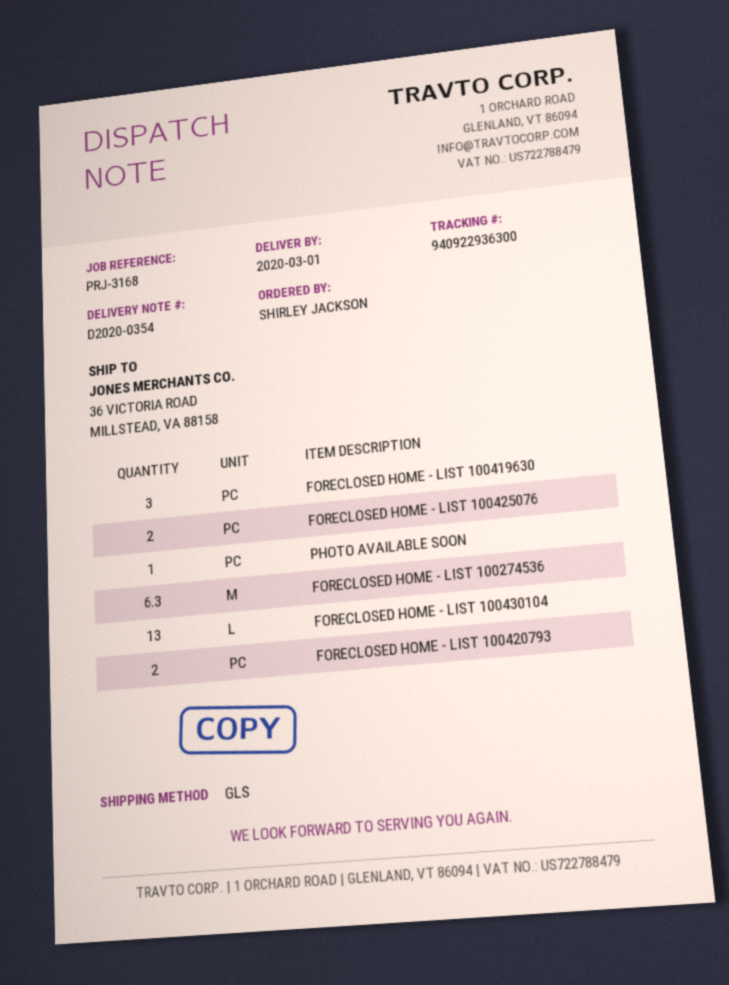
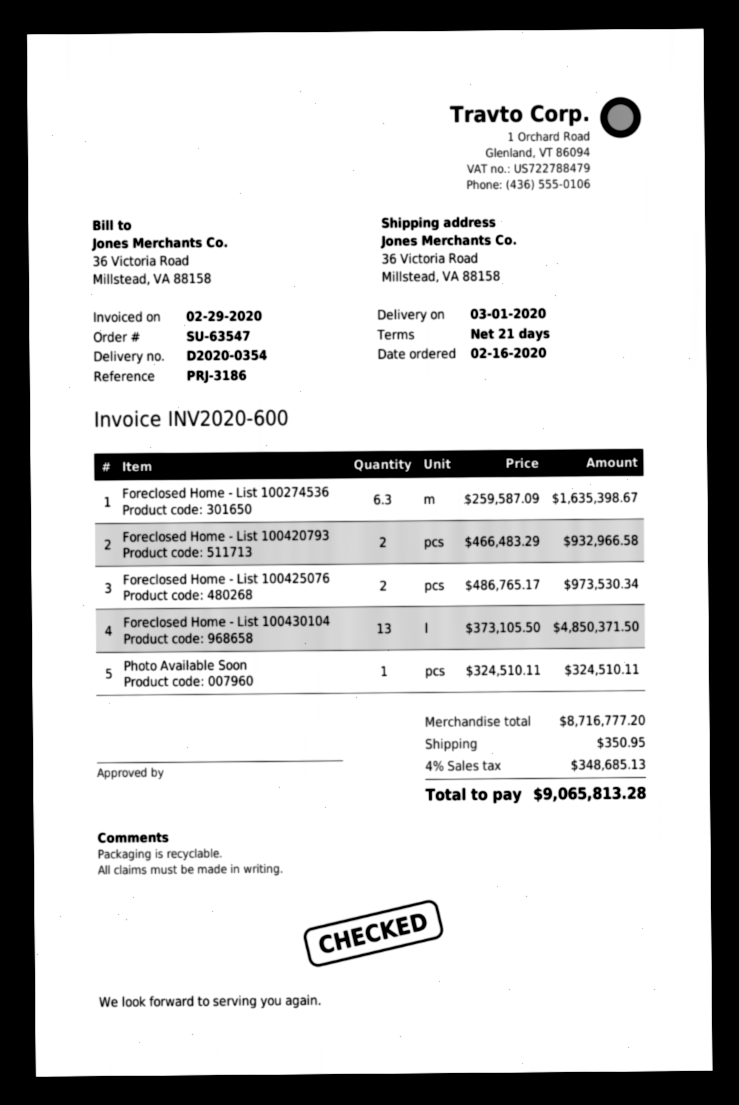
reference: PRJ-3168 -> PRJ-3186
FORECLOSED HOME - LIST 100419630: 3 -> none

